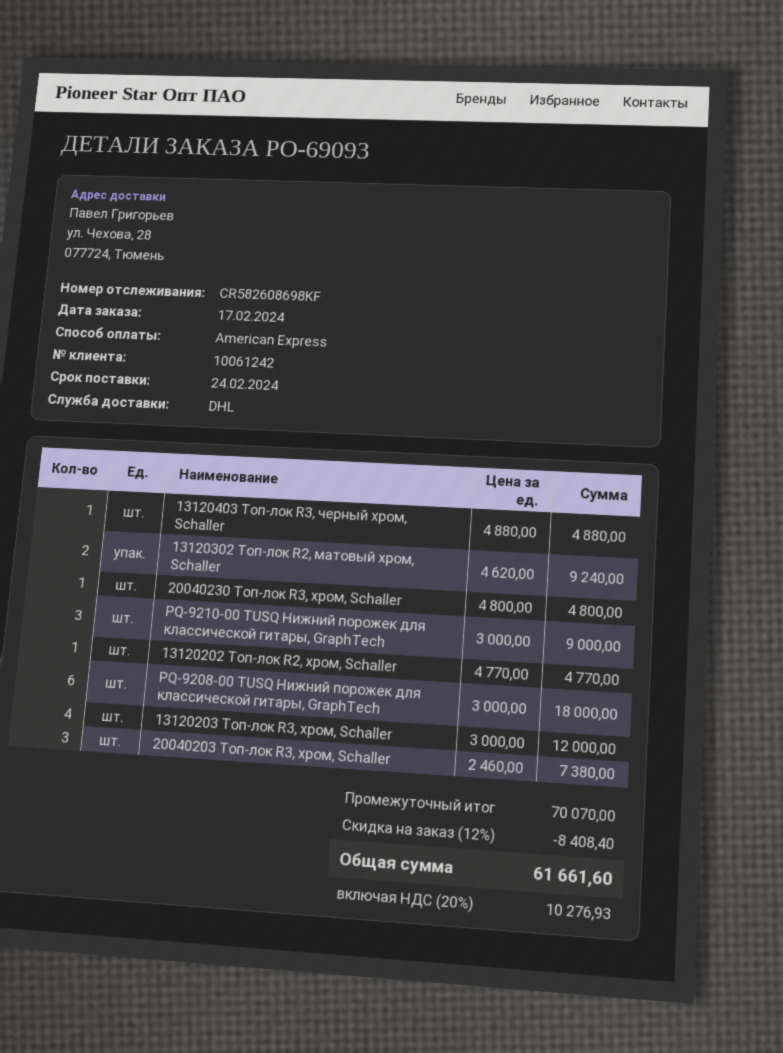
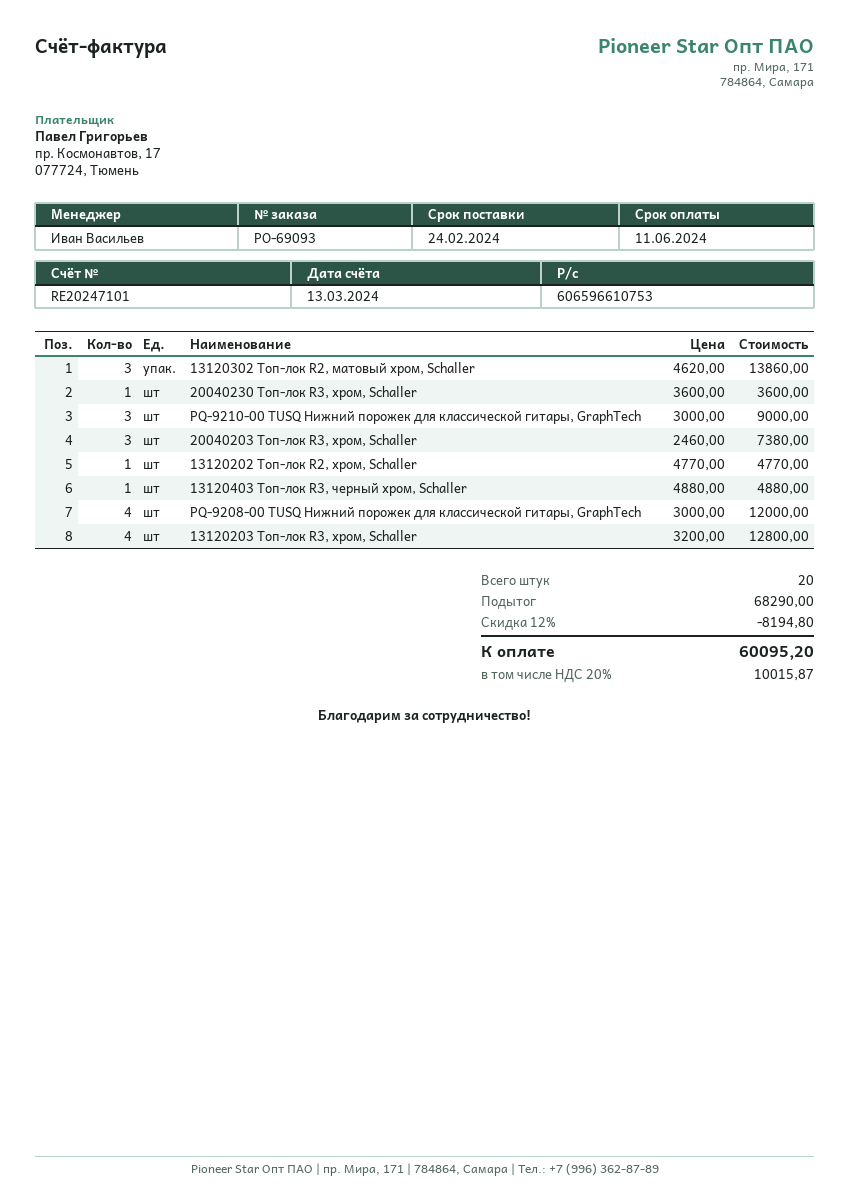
13120302 Топ-лок R2, матовый хром, Schaller: 2 x 4620.00 = 9240.00 -> 3 x 4620.00 = 13860.00
20040230 Топ-лок R3, хром, Schaller: 1 x 4800.00 = 4800.00 -> 1 x 3600.00 = 3600.00
PQ-9208-00 TUSQ Нижний порожек для классической гитары, GraphTech: 6 x 3000.00 = 18000.00 -> 4 x 3000.00 = 12000.00
13120203 Топ-лок R3, хром, Schaller: 4 x 3000.00 = 12000.00 -> 4 x 3200.00 = 12800.00
subtotal: 70070.00 -> 68290.00
discount: 12% = 8408.40 -> 12% = 8194.80
tax: 20% = 10276.93 -> 20% = 10015.87
total: 61661.60 -> 60095.20

